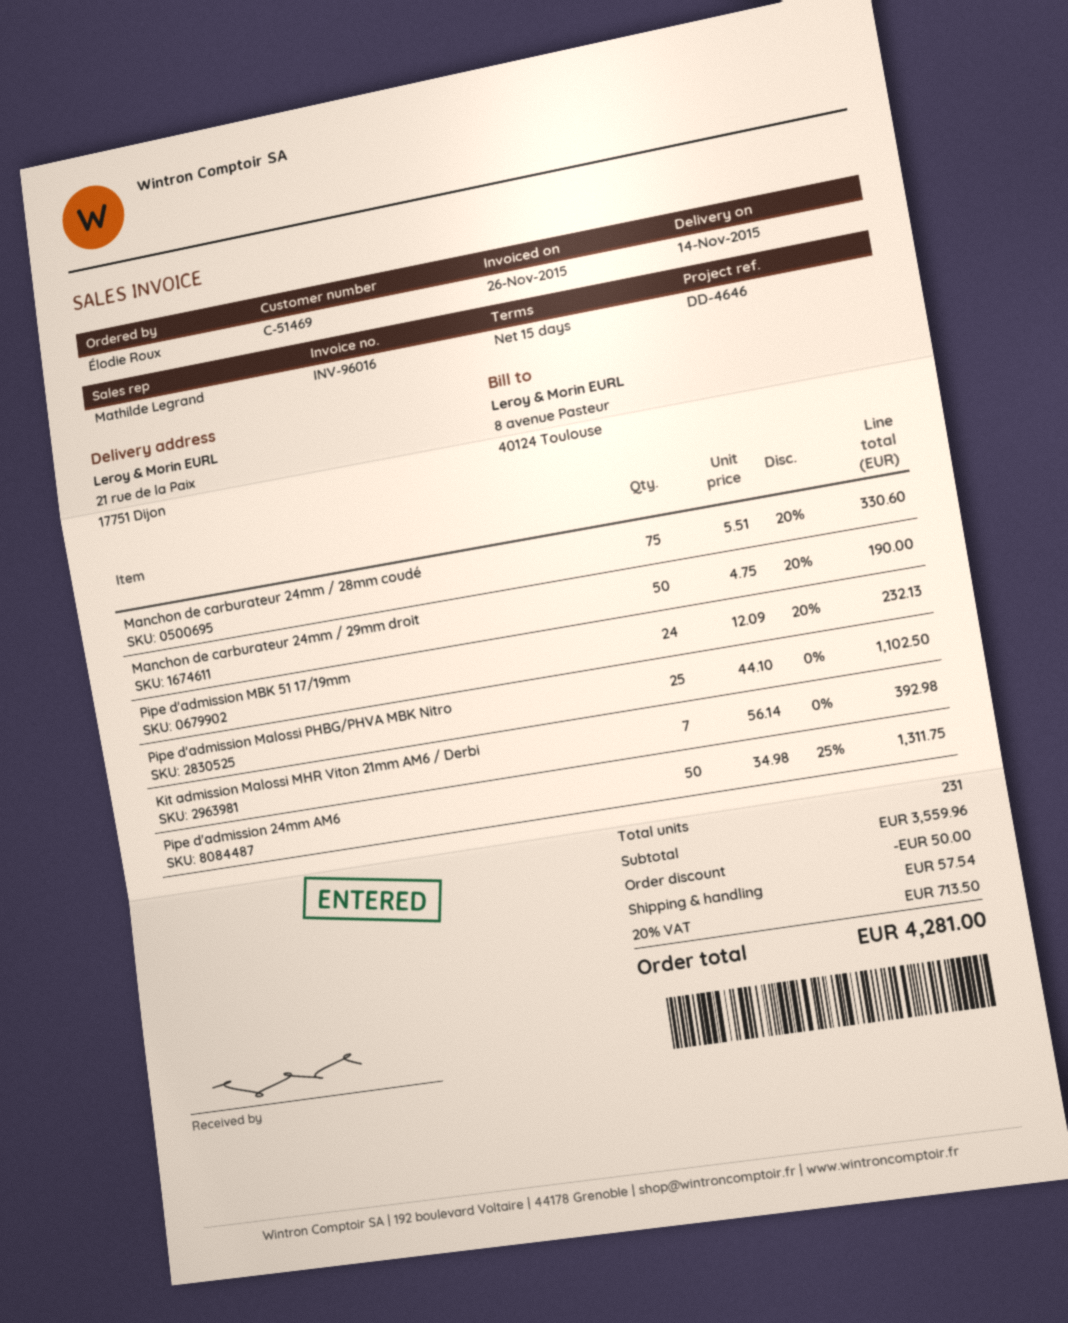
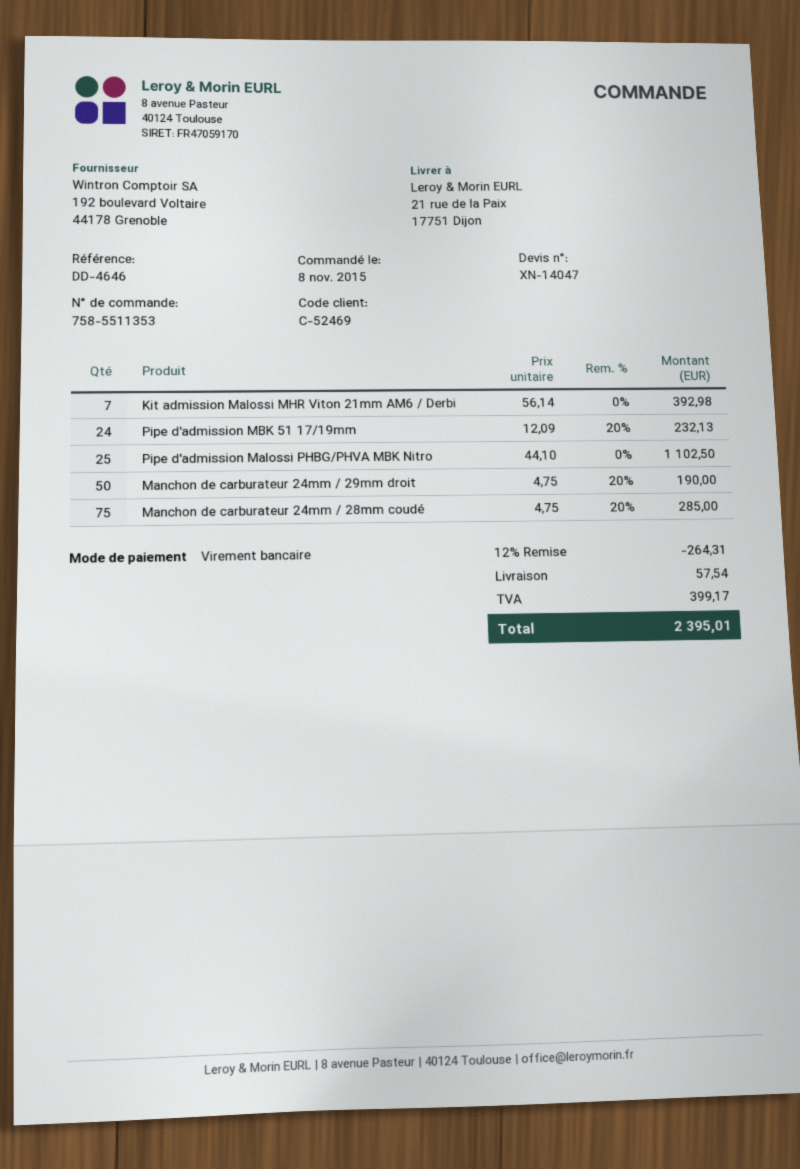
customer number: C-51469 -> C-52469
Manchon de carburateur 24mm / 28mm coudé: 75 x 5.51 - 20% = 330.60 -> 75 x 4.75 - 20% = 285.00
Pipe d'admission 24mm AM6: 50 x 34.98 - 25% = 1311.75 -> none
discount: 50.00 -> 264.31
tax: 713.50 -> 399.17
total: 4281.00 -> 2395.01

